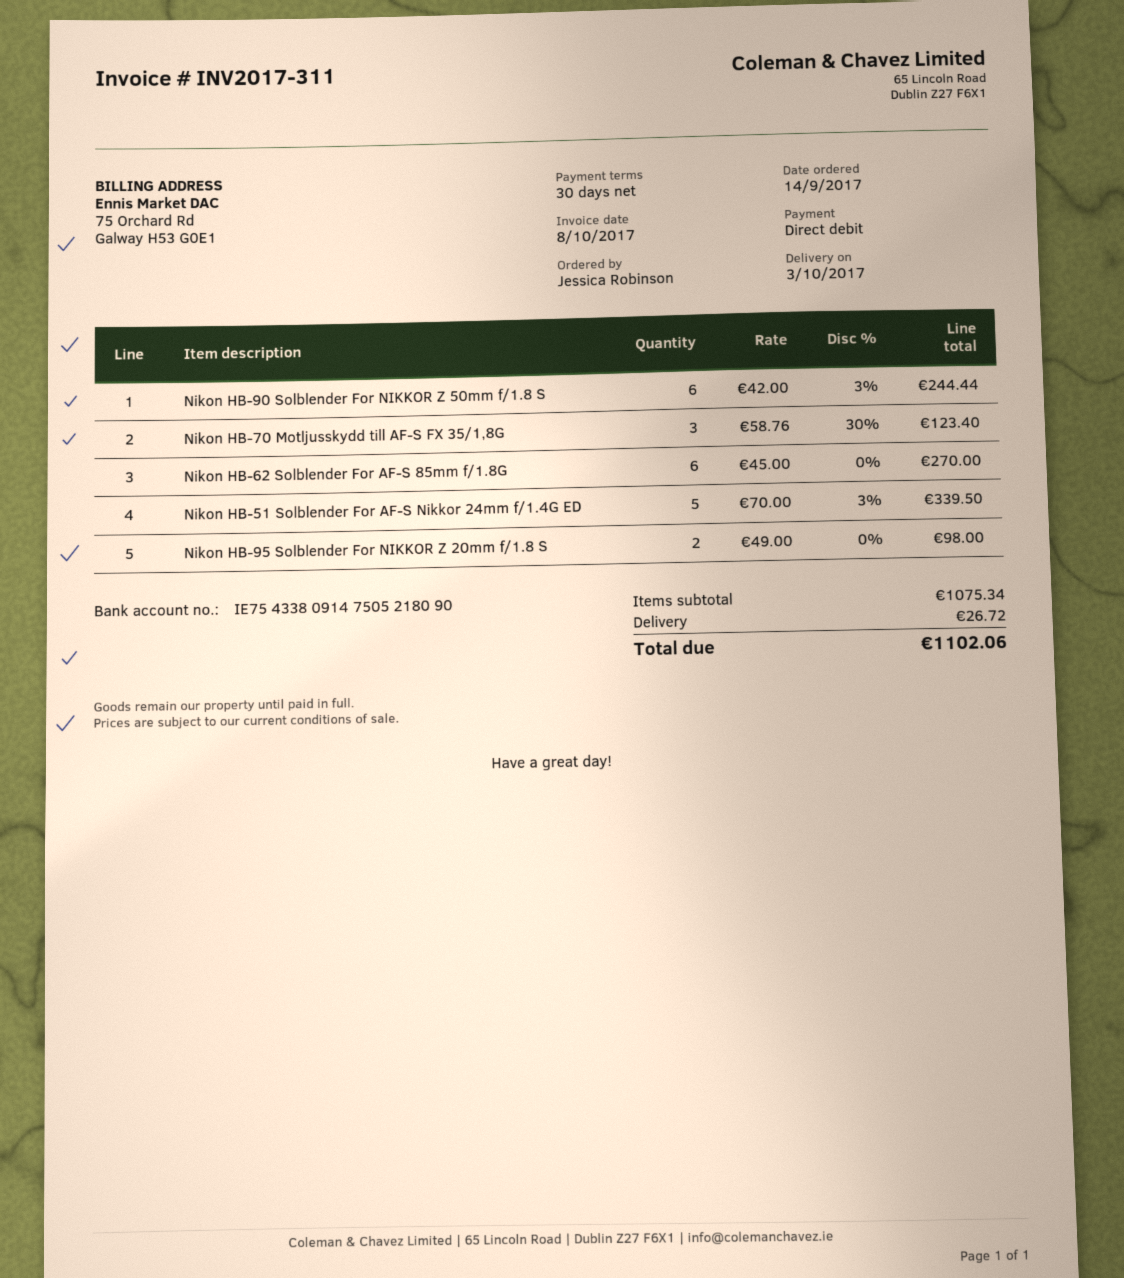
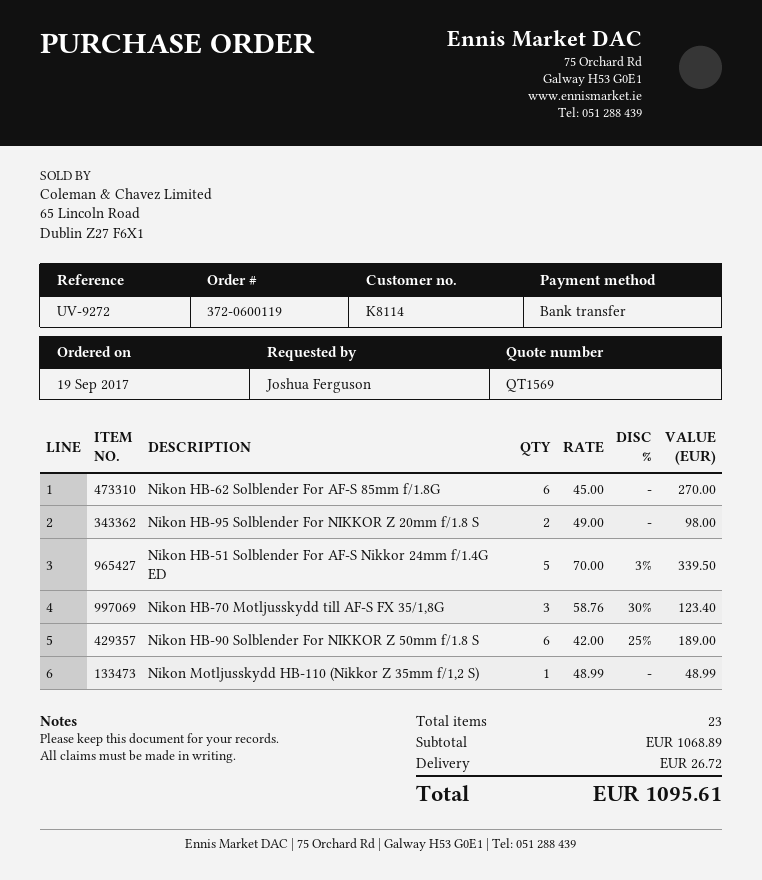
order date: 2017-09-14 -> 2017-09-19
ordered by: Jessica Robinson -> Joshua Ferguson
payment method: direct debit -> bank transfer
Nikon HB-90 Solblender For NIKKOR Z 50mm f/1.8 S: 6 x 42.00 - 3% = 244.44 -> 6 x 42.00 - 25% = 189.00
Nikon Motljusskydd HB-110 (Nikkor Z 35mm f/1,2 S): none -> 1 x 48.99 = 48.99
subtotal: 1075.34 -> 1068.89
total: 1102.06 -> 1095.61

